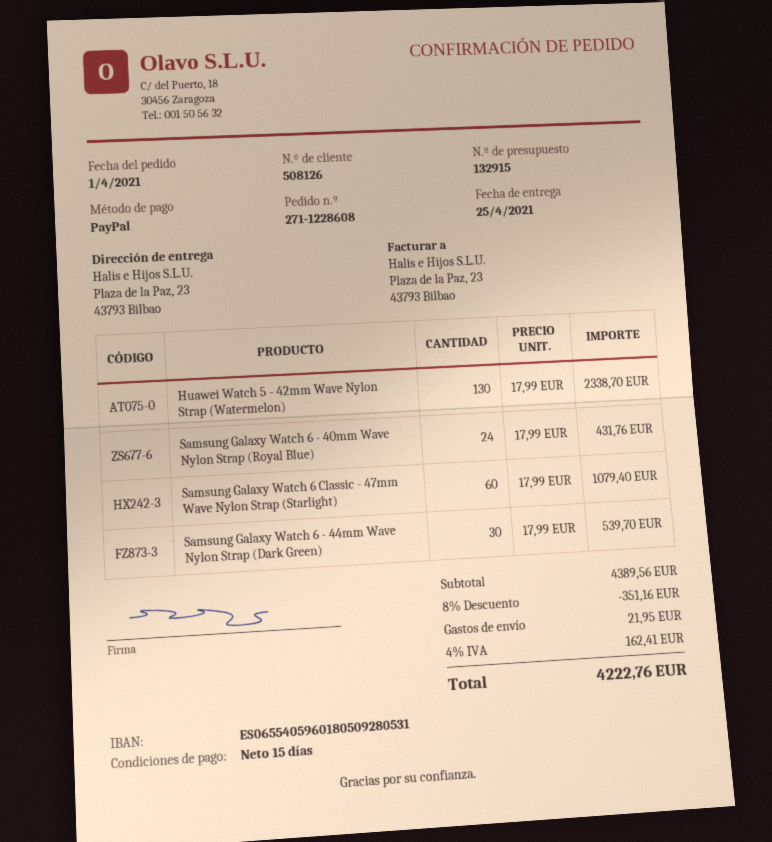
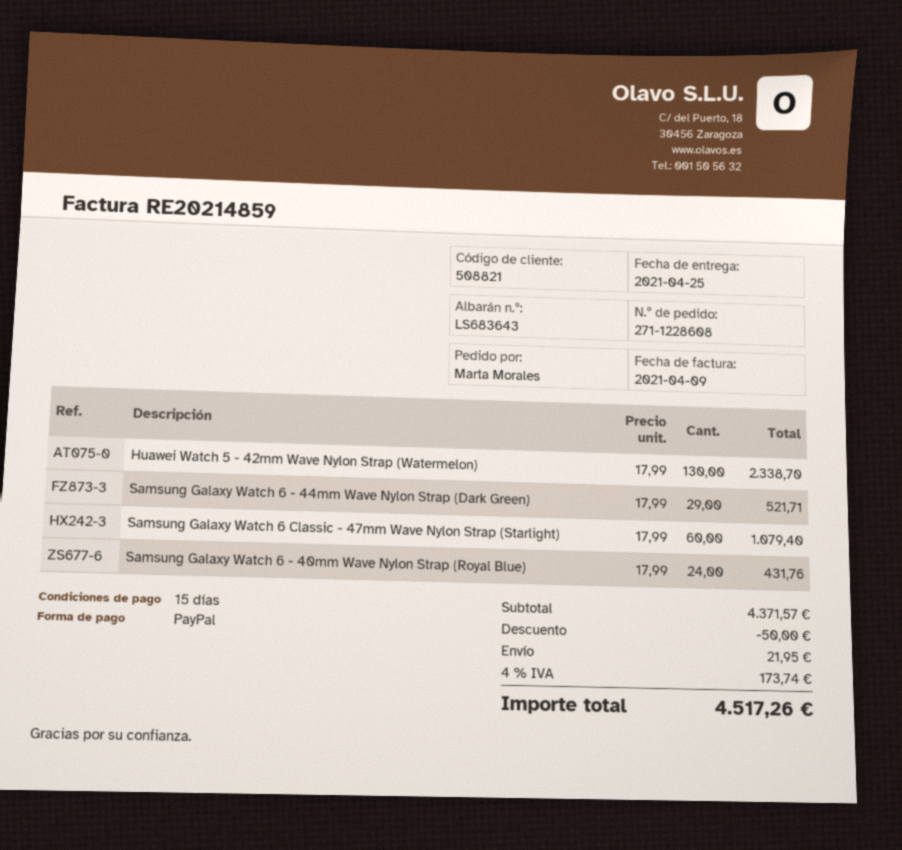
customer number: 508126 -> 508821
Samsung Galaxy Watch 6 - 44mm Wave Nylon Strap (Dark Green): 30 x 17.99 = 539.70 -> 29 x 17.99 = 521.71
subtotal: 4389.56 -> 4371.57
discount: 351.16 -> 50.00
tax: 4% = 162.41 -> 4% = 173.74
total: 4222.76 -> 4517.26

